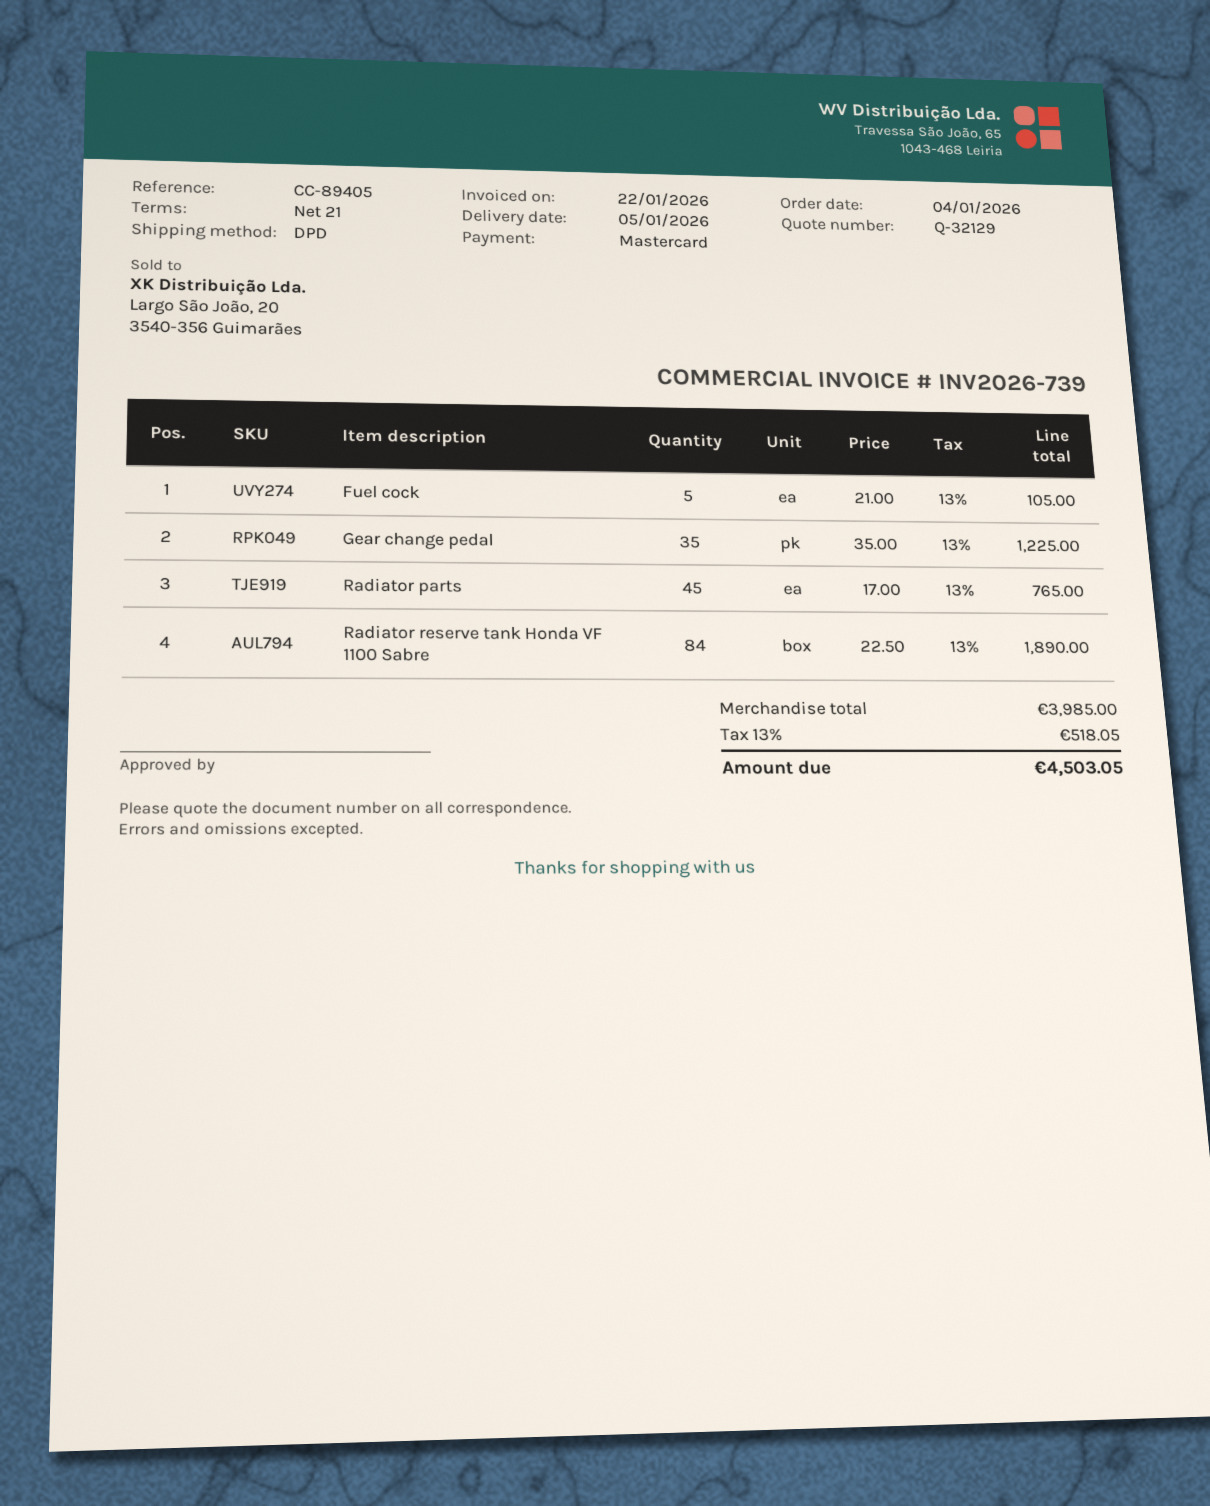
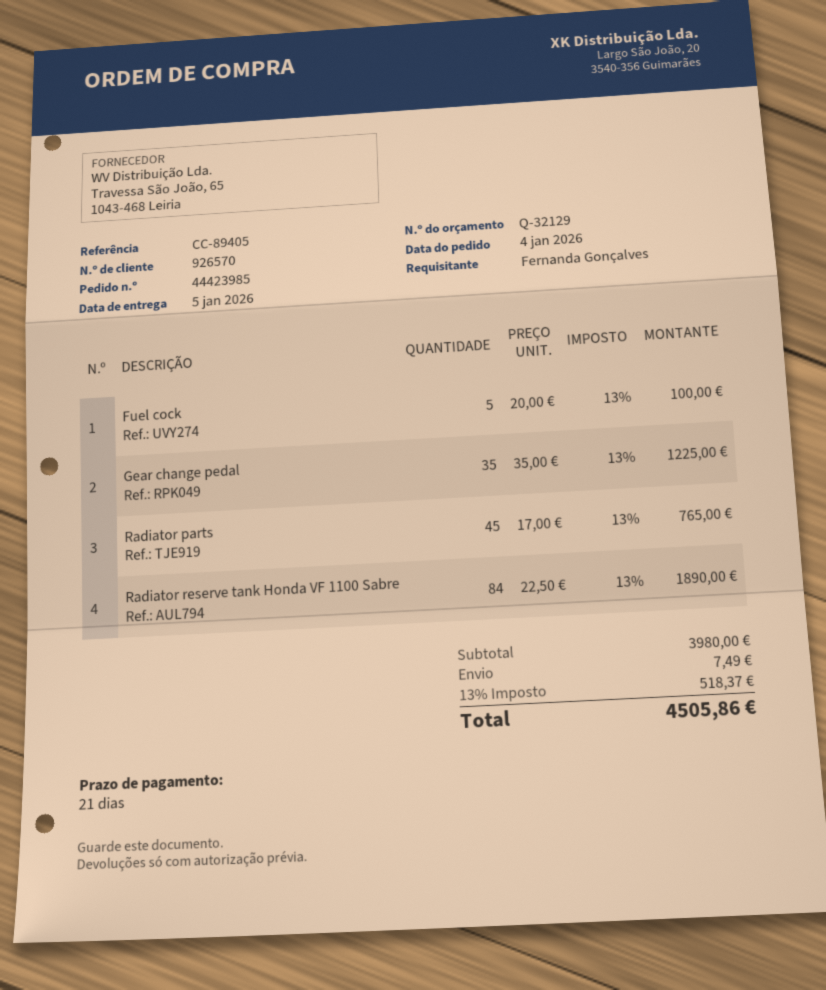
Fuel cock: 5 x 21.00 = 105.00 -> 5 x 20.00 = 100.00
subtotal: 3985.00 -> 3980.00
shipping: none -> 7.49
tax: 13% = 518.05 -> 13% = 518.37
total: 4503.05 -> 4505.86

